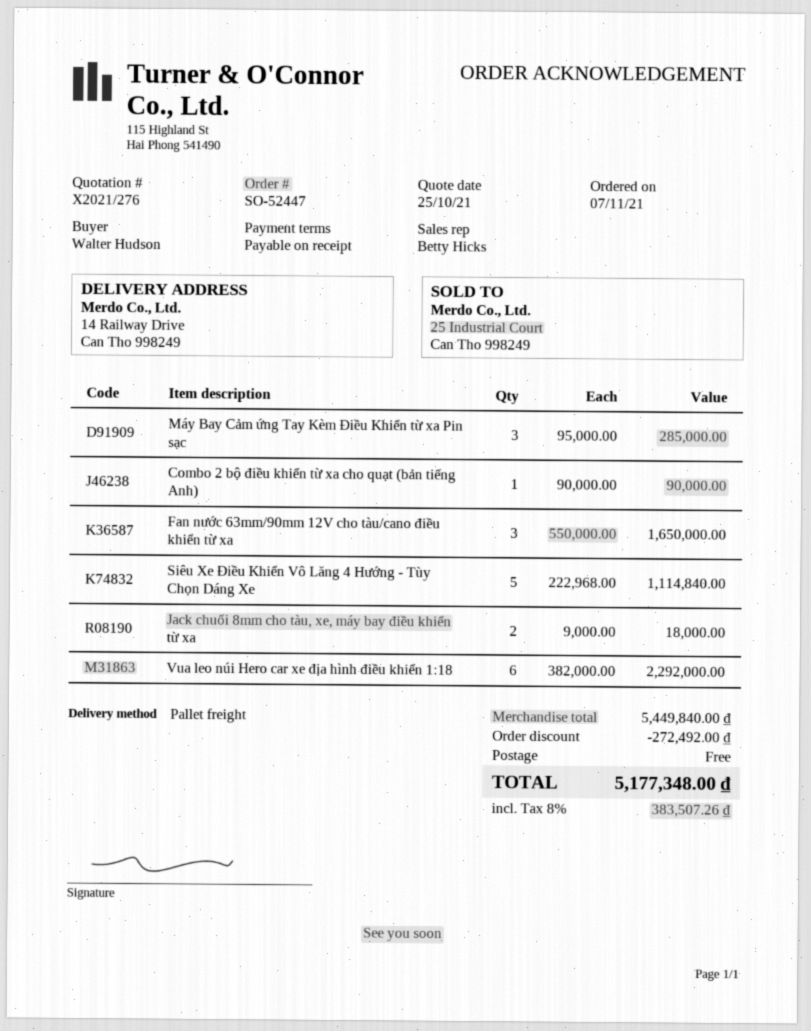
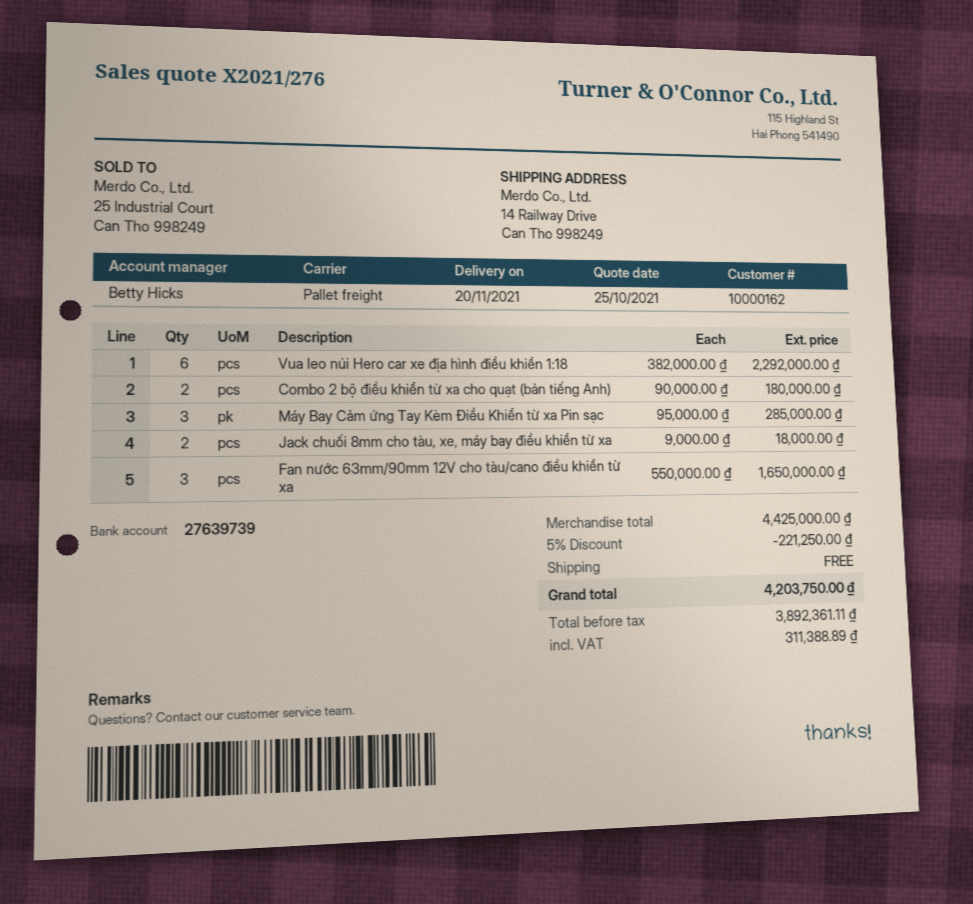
Combo 2 bộ điều khiển từ xa cho quạt (bản tiếng Anh): 1 x 90000.00 = 90000.00 -> 2 x 90000.00 = 180000.00
Siêu Xe Điều Khiển Vô Lăng 4 Hướng - Tùy Chọn Dáng Xe: 5 x 222968.00 = 1114840.00 -> none
subtotal: 5449840.00 -> 4425000.00
discount: 272492.00 -> 221250.00
tax: 383507.26 -> 311388.89
total: 5177348.00 -> 4203750.00

